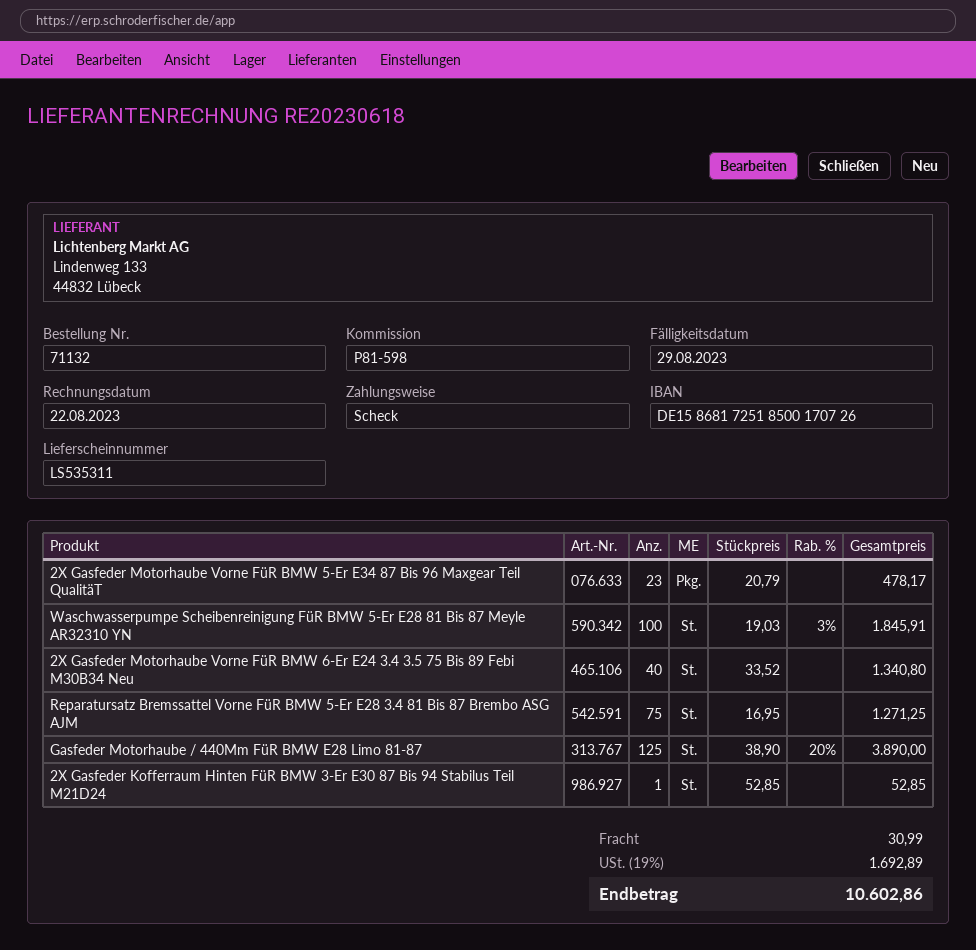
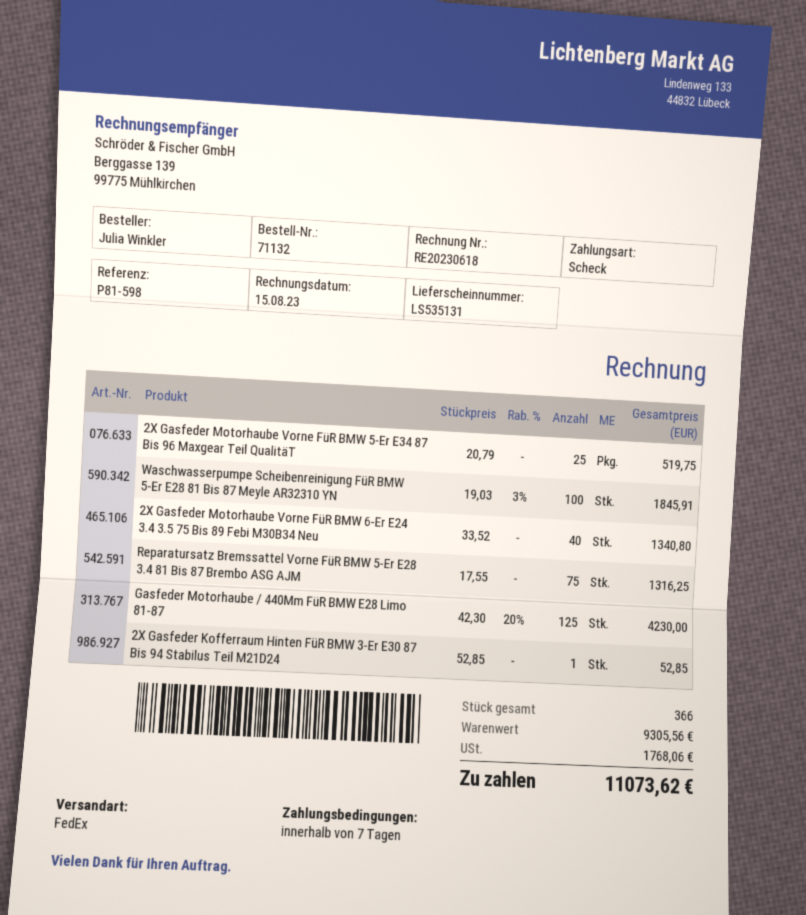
delivery note number: LS535311 -> LS535131
invoice date: 2023-08-22 -> 2023-08-15
2X Gasfeder Motorhaube Vorne FüR BMW 5-Er E34 87 Bis 96 Maxgear Teil QualitäT: 23 x 20.79 = 478.17 -> 25 x 20.79 = 519.75
Reparatursatz Bremssattel Vorne FüR BMW 5-Er E28 3.4 81 Bis 87 Brembo ASG AJM: 75 x 16.95 = 1271.25 -> 75 x 17.55 = 1316.25
Gasfeder Motorhaube / 440Mm FüR BMW E28 Limo 81-87: 125 x 38.90 - 20% = 3890.00 -> 125 x 42.30 - 20% = 4230.00
shipping: 30.99 -> none
tax: 1692.89 -> 1768.06
total: 10602.86 -> 11073.62

